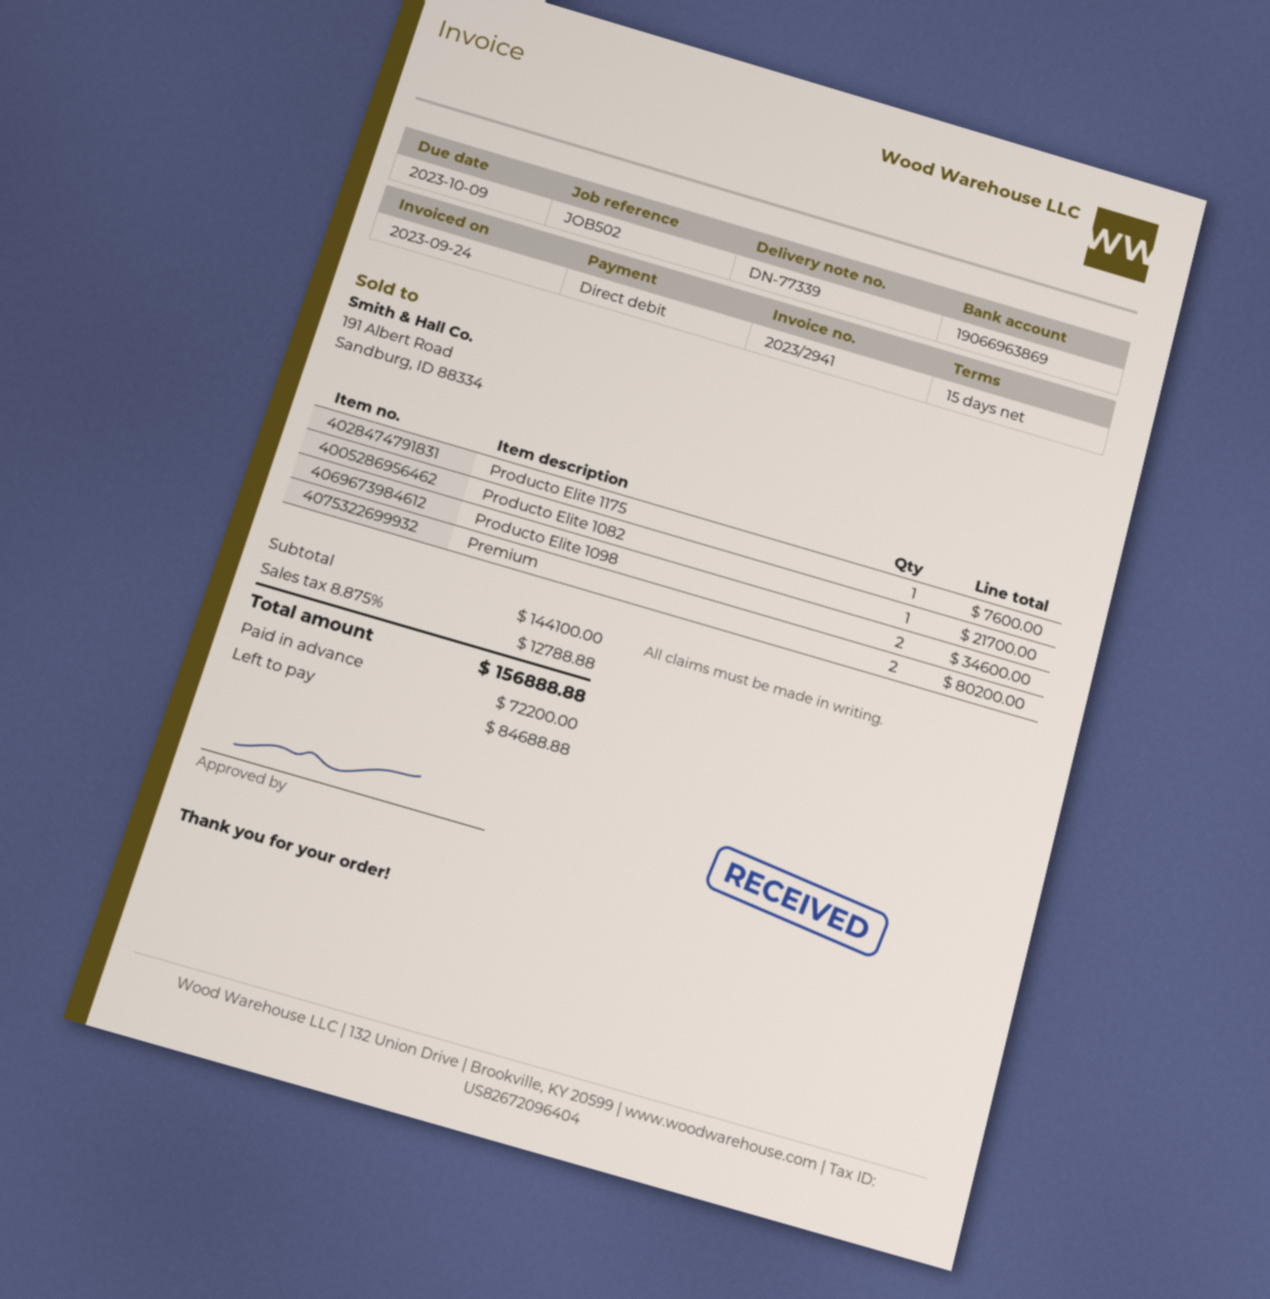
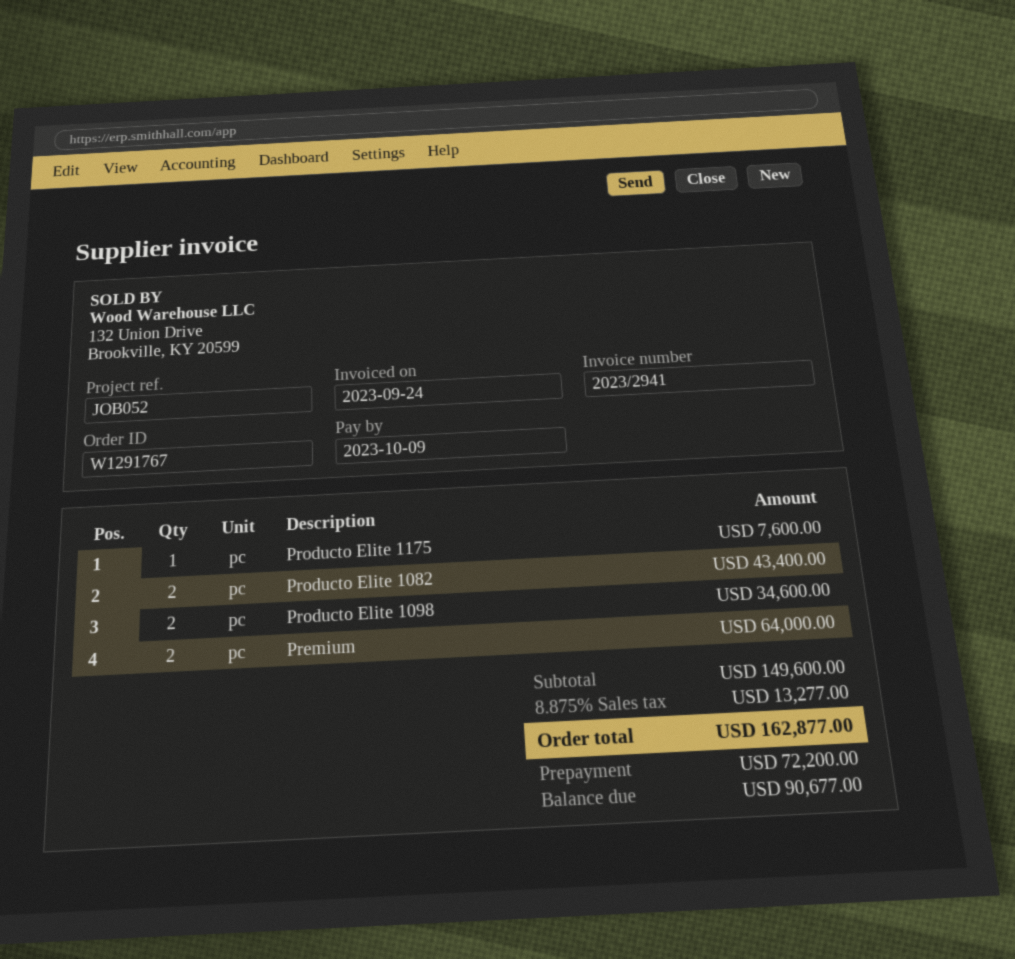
reference: JOB502 -> JOB052
Producto Elite 1082: 1 for 21700.00 -> 2 for 43400.00
Premium: 2 for 80200.00 -> 2 for 64000.00
subtotal: 144100.00 -> 149600.00
tax: 8.875% = 12788.88 -> 8.875% = 13277.00
total: 156888.88 -> 162877.00
balance: 84688.88 -> 90677.00

